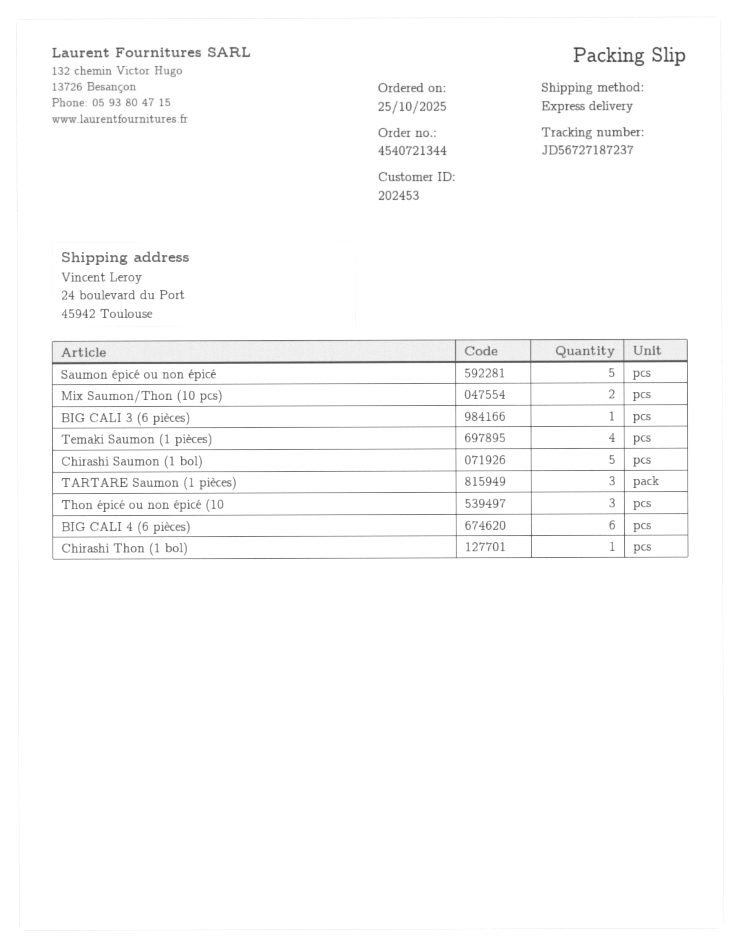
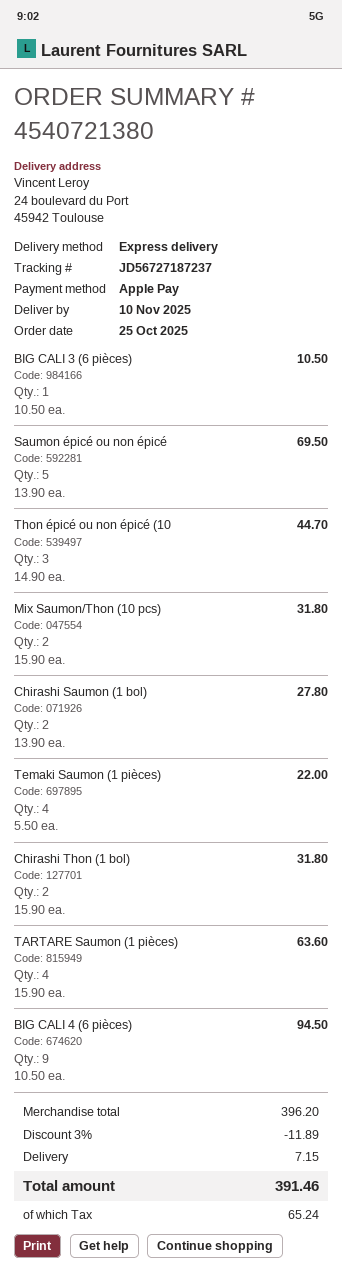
order number: 4540721344 -> 4540721380
Chirashi Saumon (1 bol): 5 -> 2
TARTARE Saumon (1 pièces): 3 -> 4
BIG CALI 4 (6 pièces): 6 -> 9
Chirashi Thon (1 bol): 1 -> 2

